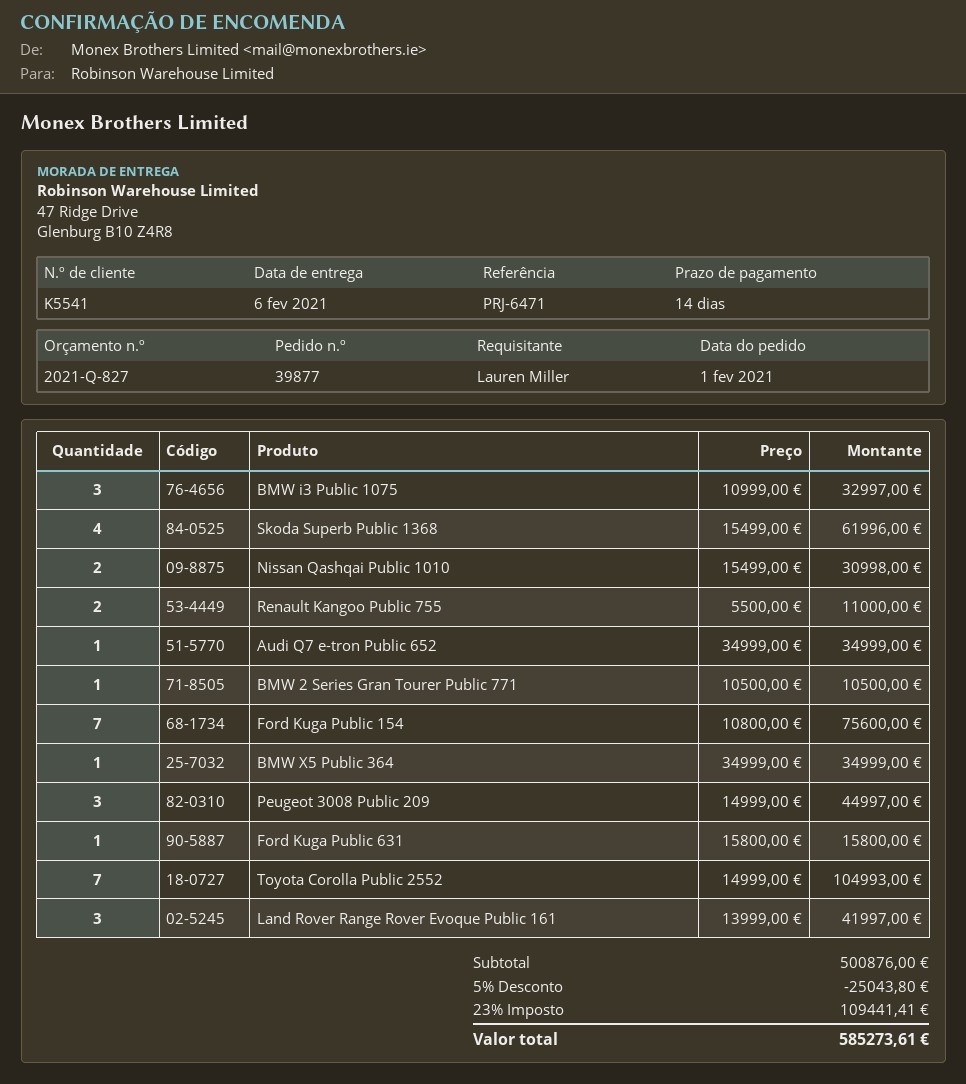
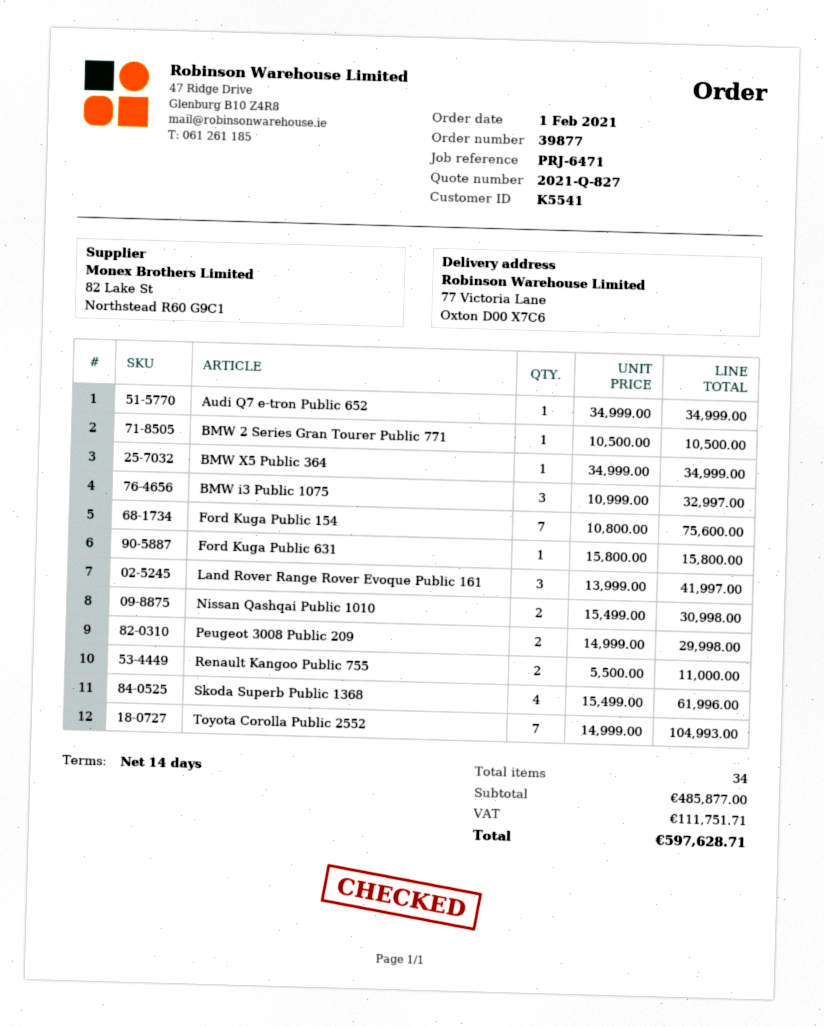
ship to: 47 Ridge Drive, Glenburg B10 Z4R8 -> 77 Victoria Lane, Oxton D00 X7C6
Peugeot 3008 Public 209: 3 x 14999.00 = 44997.00 -> 2 x 14999.00 = 29998.00
subtotal: 500876.00 -> 485877.00
discount: 5% = 25043.80 -> none
tax: 109441.41 -> 111751.71
total: 585273.61 -> 597628.71

